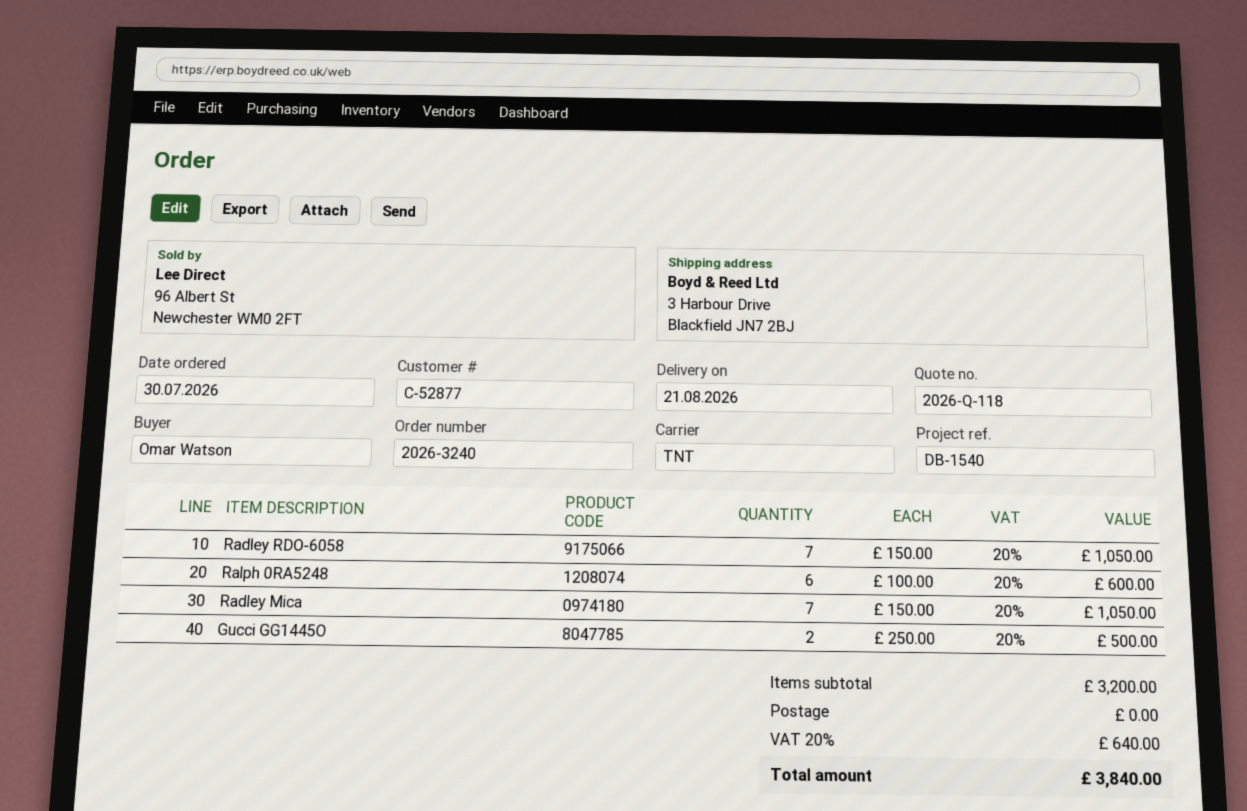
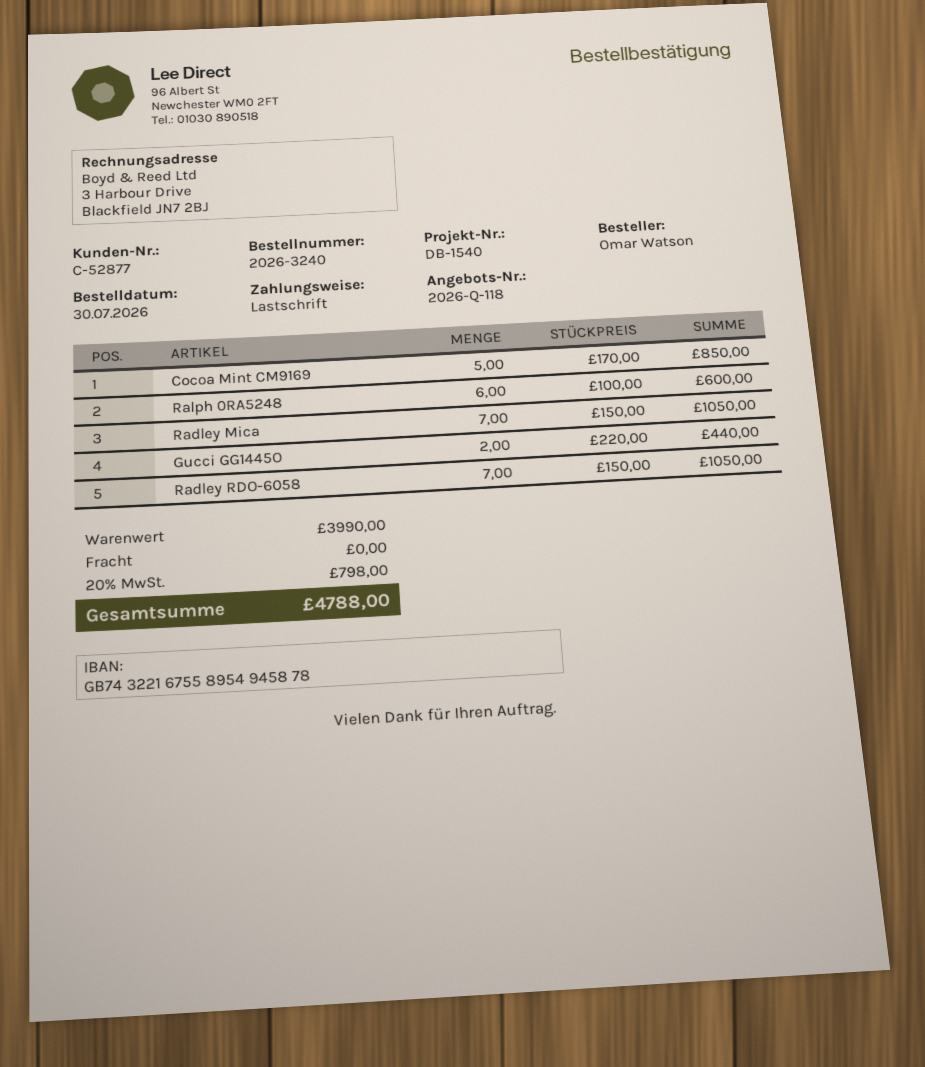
Gucci GG1445O: 2 x 250.00 = 500.00 -> 2 x 220.00 = 440.00
Cocoa Mint CM9169: none -> 5 x 170.00 = 850.00
subtotal: 3200.00 -> 3990.00
tax: 20% = 640.00 -> 20% = 798.00
total: 3840.00 -> 4788.00

